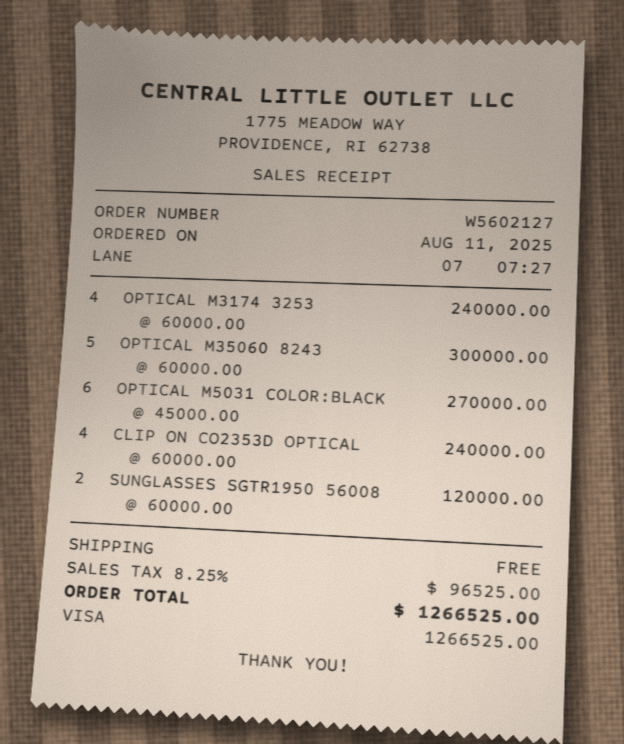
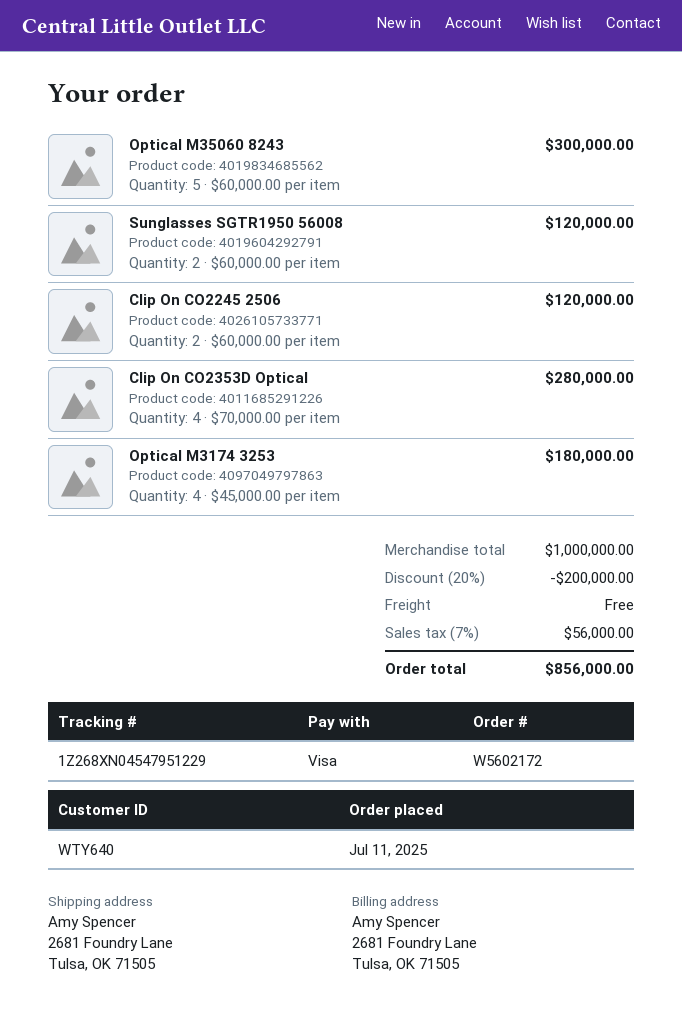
order number: W5602127 -> W5602172
order date: 2025-08-11 -> 2025-07-11
OPTICAL M3174 3253: 4 x 60000.00 = 240000.00 -> 4 x 45000.00 = 180000.00
OPTICAL M5031 COLOR:BLACK: 6 x 45000.00 = 270000.00 -> none
CLIP ON CO2353D OPTICAL: 4 x 60000.00 = 240000.00 -> 4 x 70000.00 = 280000.00
Clip On CO2245 2506: none -> 2 x 60000.00 = 120000.00
discount: none -> 20% = 200000.00
tax: 8.25% = 96525.00 -> 7% = 56000.00
total: 1266525.00 -> 856000.00

